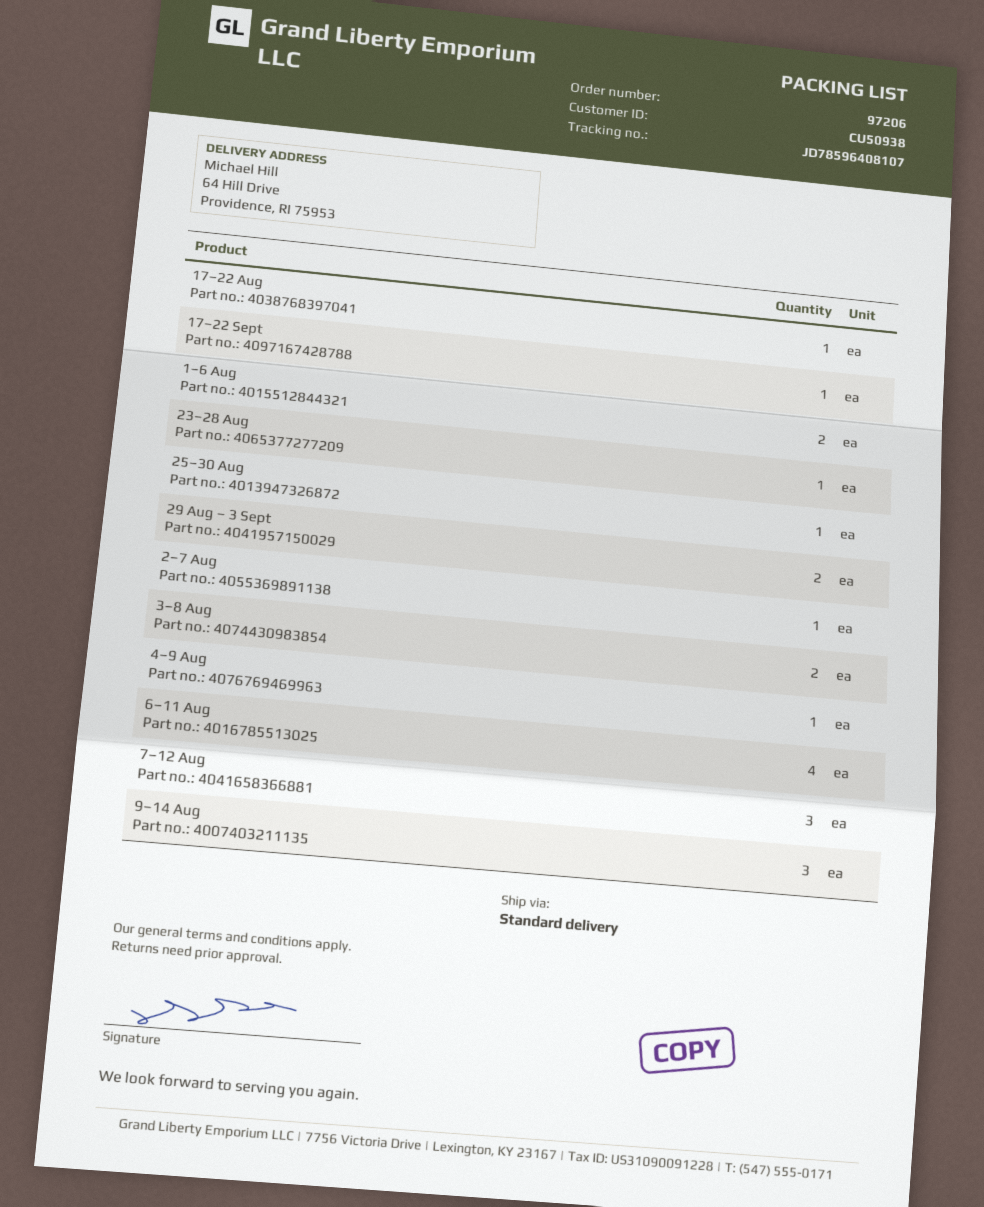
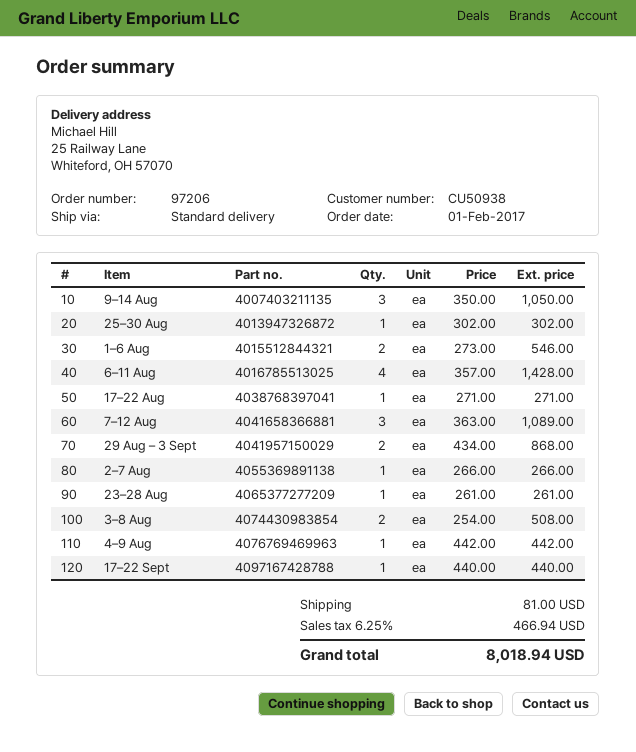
ship to: 64 Hill Drive, Providence, RI 75953 -> 25 Railway Lane, Whiteford, OH 57070

